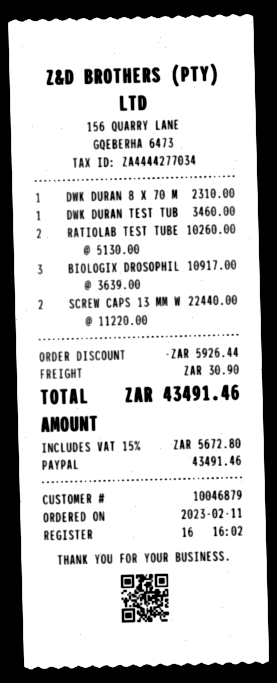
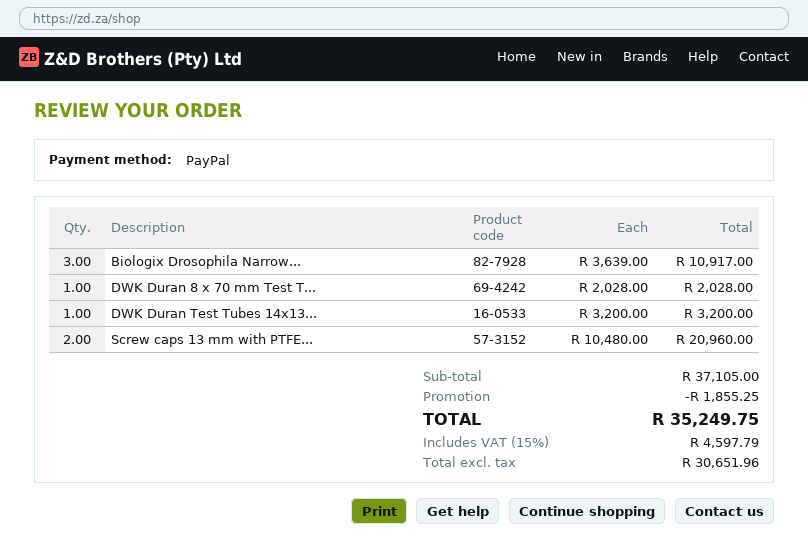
DWK DURAN 8 X 70 M: 1 x 2310.00 = 2310.00 -> 1 x 2028.00 = 2028.00
DWK DURAN TEST TUB: 1 x 3460.00 = 3460.00 -> 1 x 3200.00 = 3200.00
RATIOLAB TEST TUBE: 2 x 5130.00 = 10260.00 -> none
SCREW CAPS 13 MM W: 2 x 11220.00 = 22440.00 -> 2 x 10480.00 = 20960.00
discount: 5926.44 -> 1855.25
shipping: 30.90 -> none
tax: 15% = 5672.80 -> 15% = 4597.79
total: 43491.46 -> 35249.75

